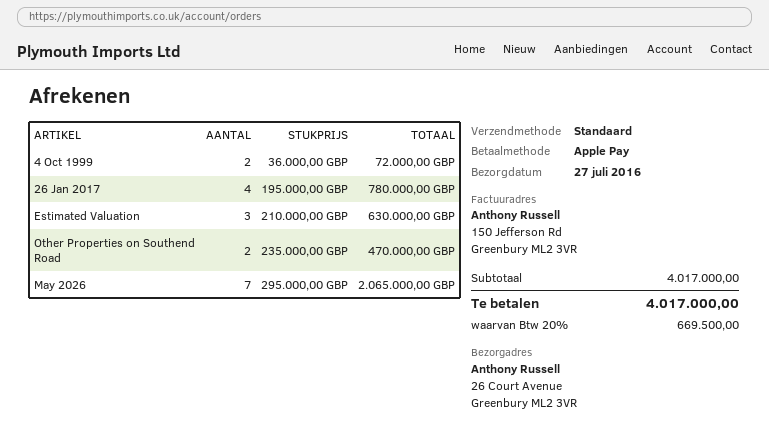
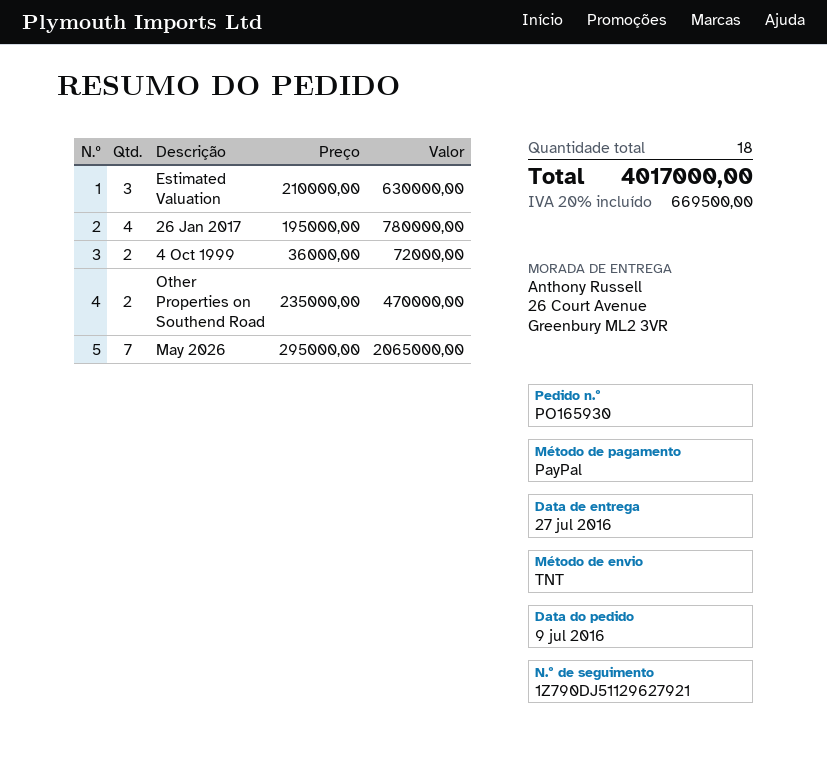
payment method: Apple Pay -> PayPal
shipping method: standard -> TNT

